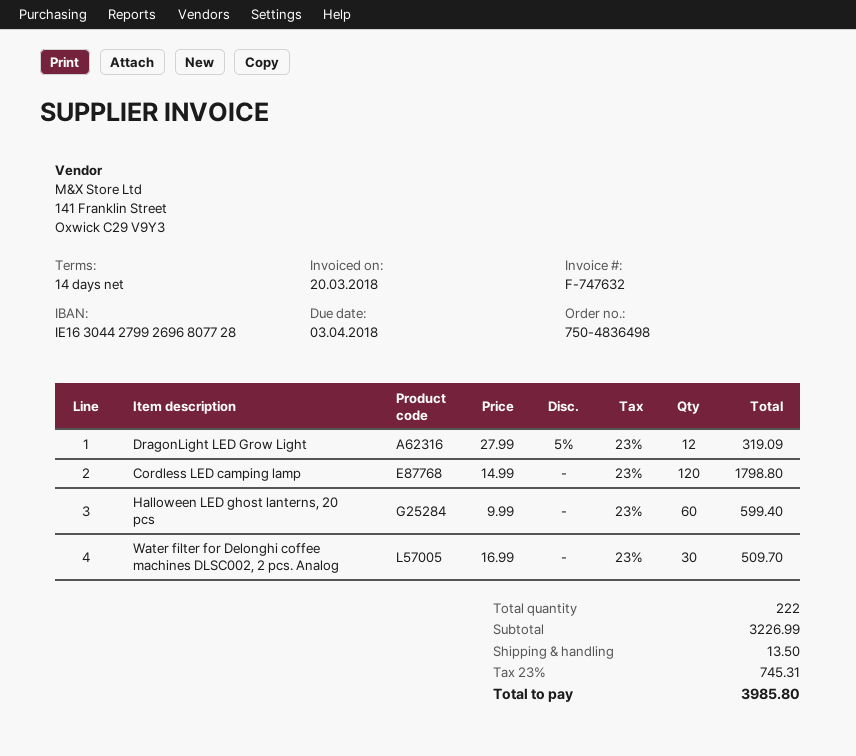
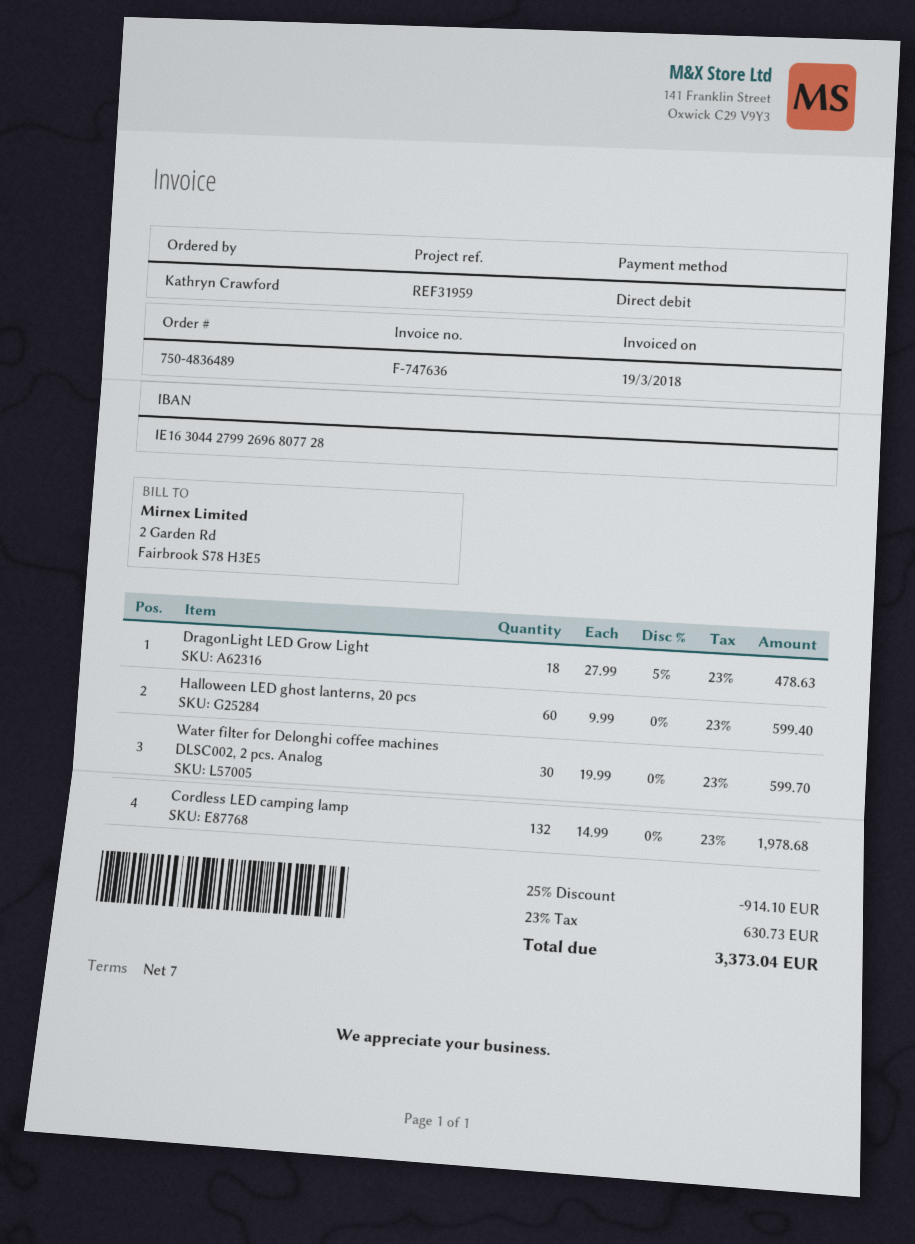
order number: 750-4836498 -> 750-4836489
invoice number: F-747632 -> F-747636
invoice date: 2018-03-20 -> 2018-03-19
payment terms: 14 days -> 7 days
DragonLight LED Grow Light: 12 x 27.99 - 5% = 319.09 -> 18 x 27.99 - 5% = 478.63
Cordless LED camping lamp: 120 x 14.99 = 1798.80 -> 132 x 14.99 = 1978.68
Water filter for Delonghi coffee machines DLSC002, 2 pcs. Analog: 30 x 16.99 = 509.70 -> 30 x 19.99 = 599.70
discount: none -> 25% = 914.10
shipping: 13.50 -> none
tax: 23% = 745.31 -> 23% = 630.73
total: 3985.80 -> 3373.04

